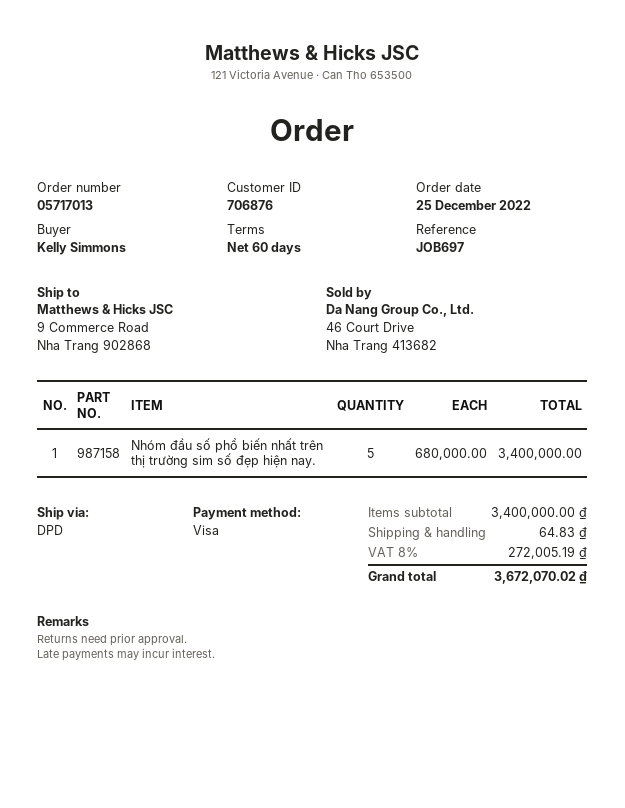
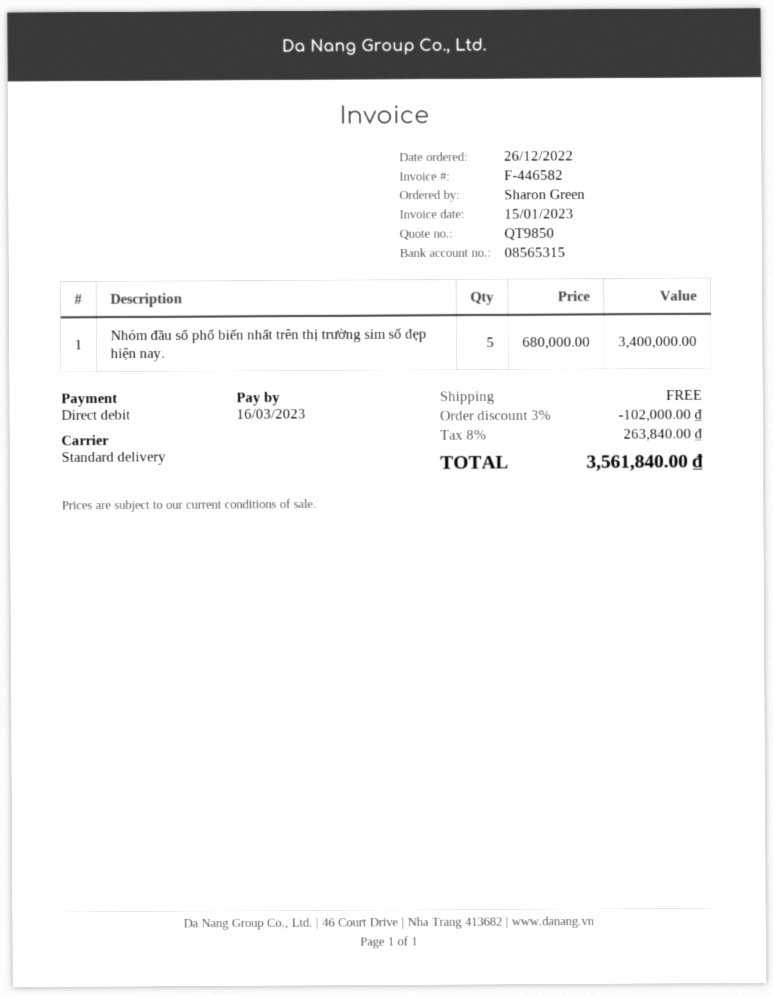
order date: 2022-12-25 -> 2022-12-26
ordered by: Kelly Simmons -> Sharon Green
payment method: Visa -> direct debit
shipping method: DPD -> standard
discount: none -> 3% = 102000.00
shipping: 64.83 -> 0.00
tax: 8% = 272005.19 -> 8% = 263840.00
total: 3672070.02 -> 3561840.00

